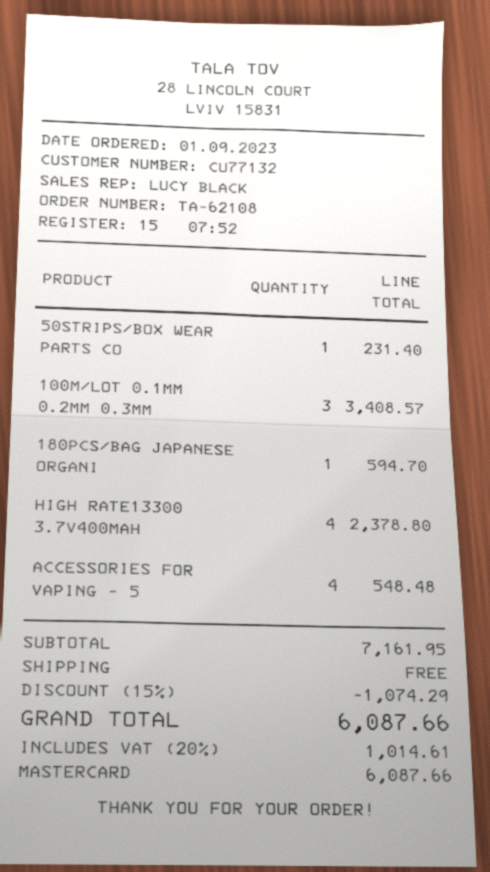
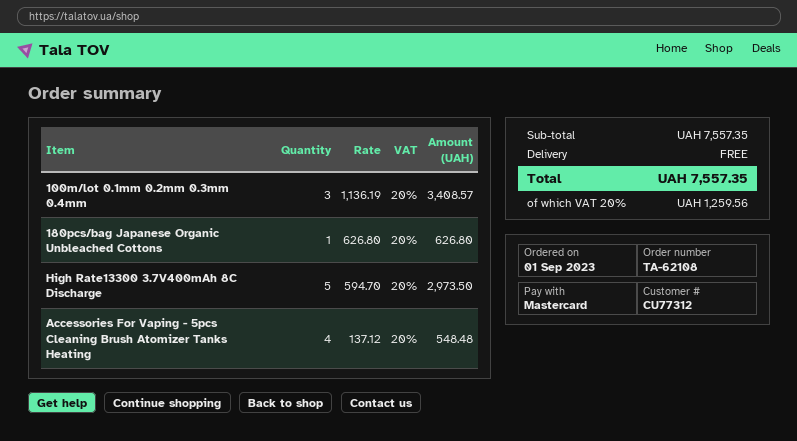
customer number: CU77132 -> CU77312
50STRIPS/BOX WEAR PARTS CO: 1 for 231.40 -> none
180PCS/BAG JAPANESE ORGANI: 1 for 594.70 -> 1 for 626.80
HIGH RATE13300 3.7V400MAH: 4 for 2378.80 -> 5 for 2973.50
subtotal: 7161.95 -> 7557.35
discount: 15% = 1074.29 -> none
tax: 20% = 1014.61 -> 20% = 1259.56
total: 6087.66 -> 7557.35

